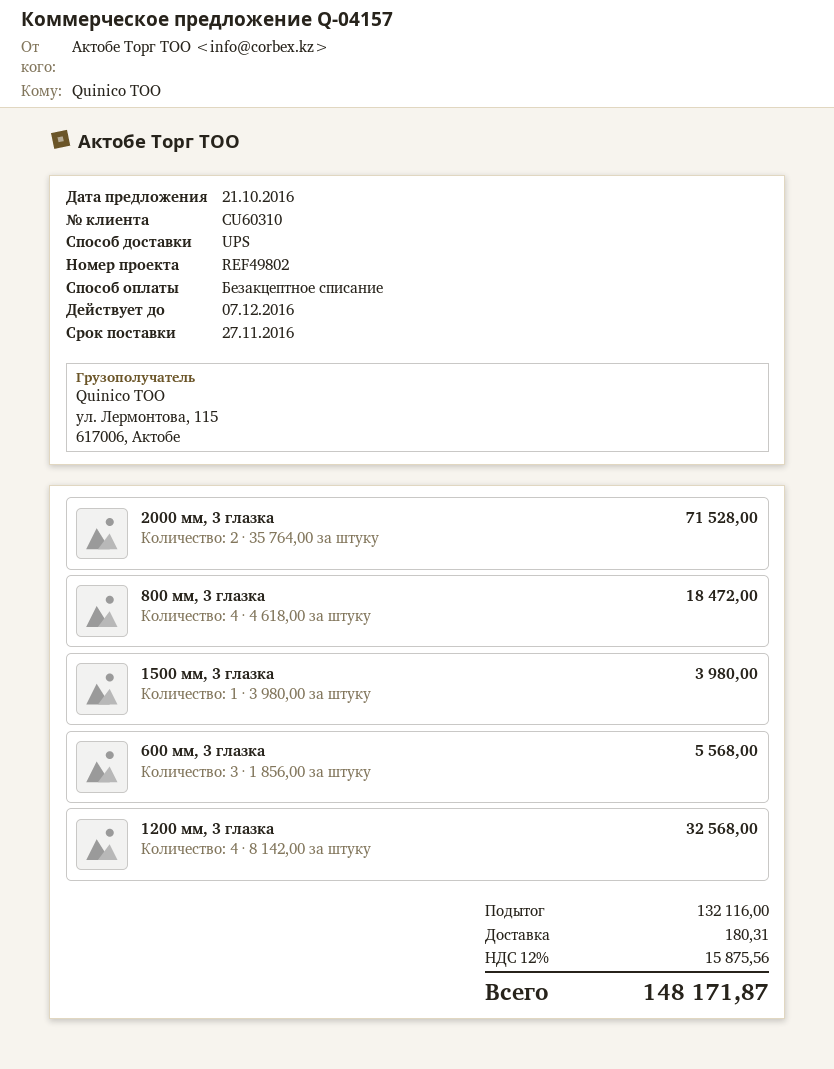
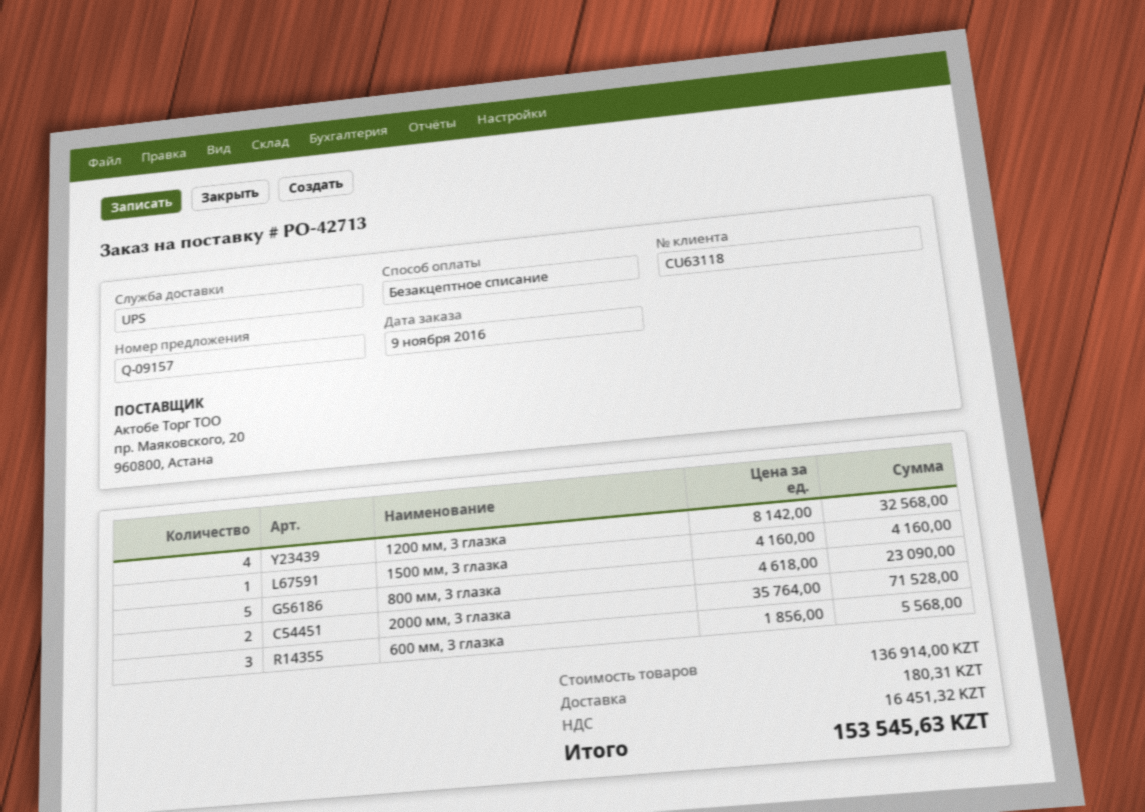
quote number: Q-04157 -> Q-09157
customer number: CU60310 -> CU63118
800 мм, 3 глазка: 4 x 4618.00 = 18472.00 -> 5 x 4618.00 = 23090.00
1500 мм, 3 глазка: 1 x 3980.00 = 3980.00 -> 1 x 4160.00 = 4160.00
subtotal: 132116.00 -> 136914.00
tax: 15875.56 -> 16451.32
total: 148171.87 -> 153545.63

